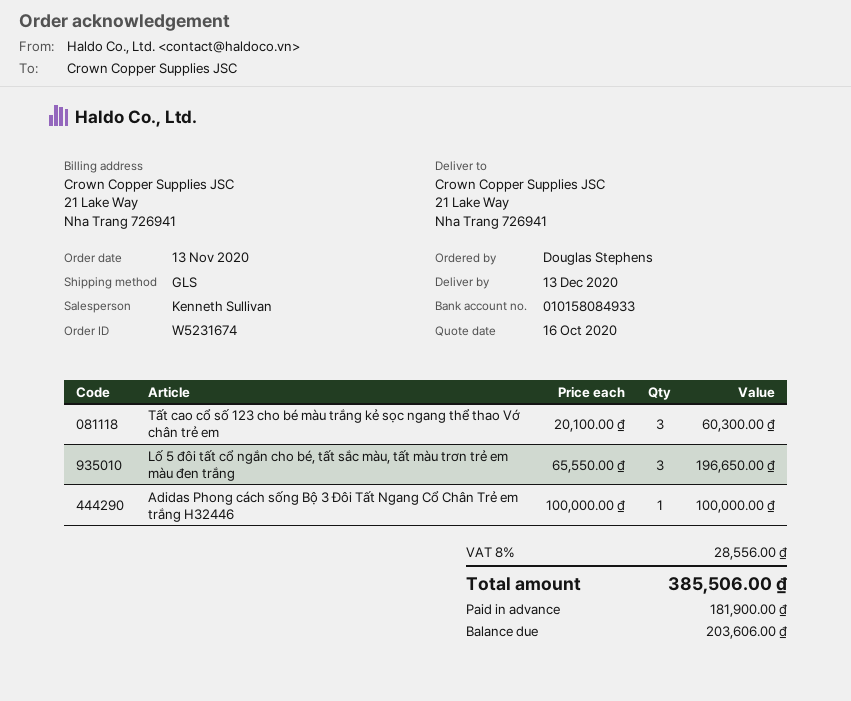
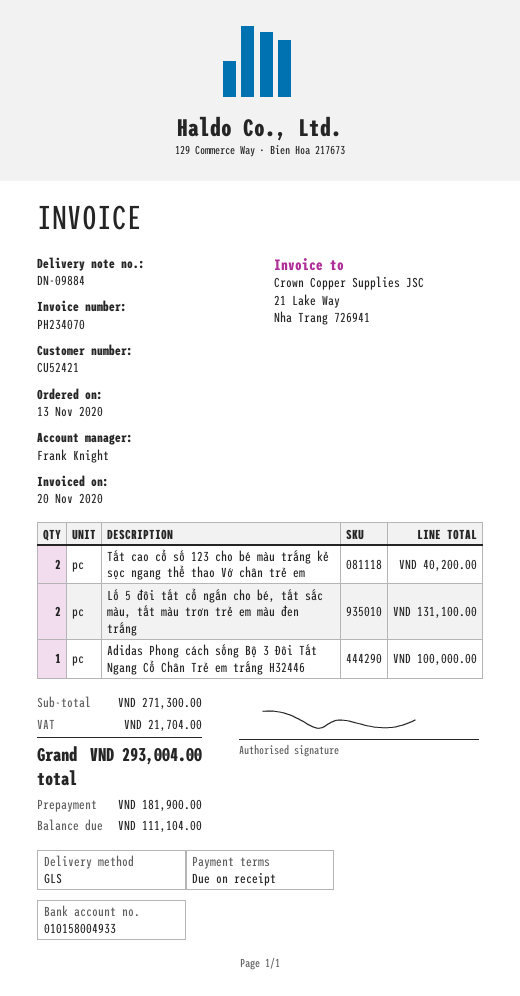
sales rep: Kenneth Sullivan -> Frank Knight
bank account: 010158084933 -> 010158004933
Tất cao cổ số 123 cho bé màu trắng kẻ sọc ngang thể thao Vớ chân trẻ em: 3 for 60300.00 -> 2 for 40200.00
Lố 5 đôi tất cổ ngắn cho bé, tất sắc màu, tất màu trơn trẻ em màu đen trắng: 3 for 196650.00 -> 2 for 131100.00
tax: 28556.00 -> 21704.00
total: 385506.00 -> 293004.00
balance: 203606.00 -> 111104.00

